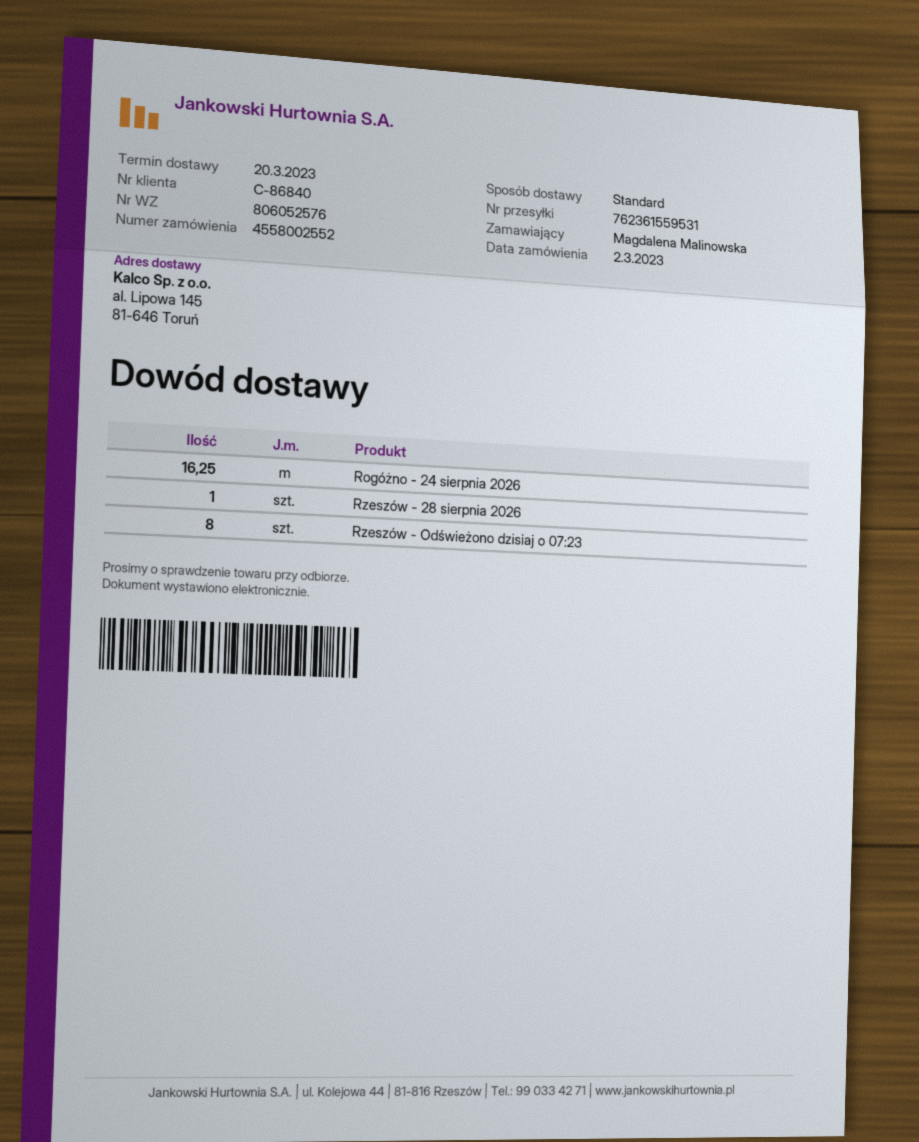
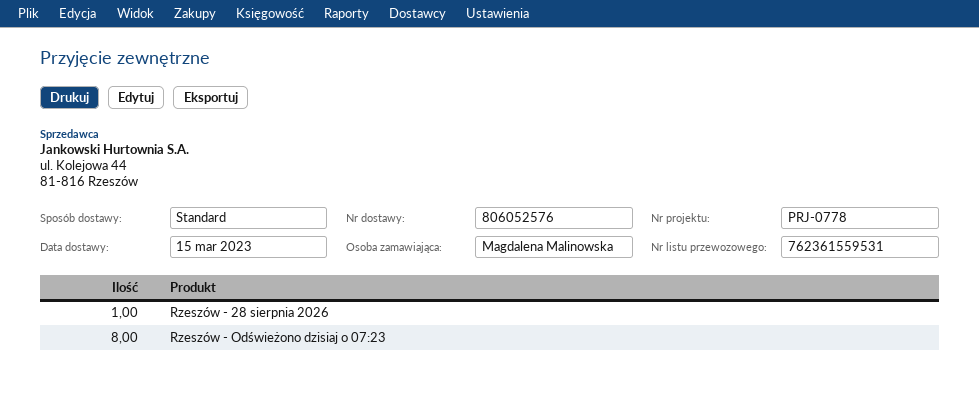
delivery date: 2023-03-20 -> 2023-03-15
Rogóżno - 24 sierpnia 2026: 16.25 -> none

